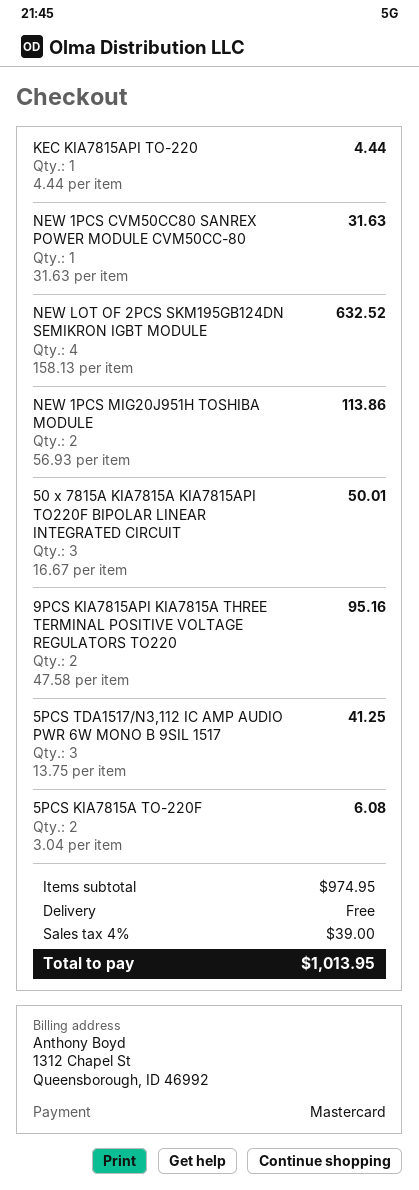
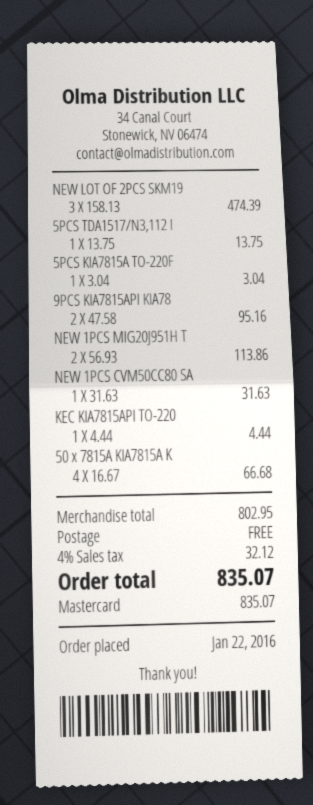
NEW LOT OF 2PCS SKM195GB124DN SEMIKRON IGBT MODULE: 4 x 158.13 = 632.52 -> 3 x 158.13 = 474.39
50 x 7815A KIA7815A KIA7815API TO220F BIPOLAR LINEAR INTEGRATED CIRCUIT: 3 x 16.67 = 50.01 -> 4 x 16.67 = 66.68
5PCS TDA1517/N3,112 IC AMP AUDIO PWR 6W MONO B 9SIL 1517: 3 x 13.75 = 41.25 -> 1 x 13.75 = 13.75
5PCS KIA7815A TO-220F: 2 x 3.04 = 6.08 -> 1 x 3.04 = 3.04
subtotal: 974.95 -> 802.95
tax: 4% = 39.00 -> 4% = 32.12
total: 1013.95 -> 835.07

